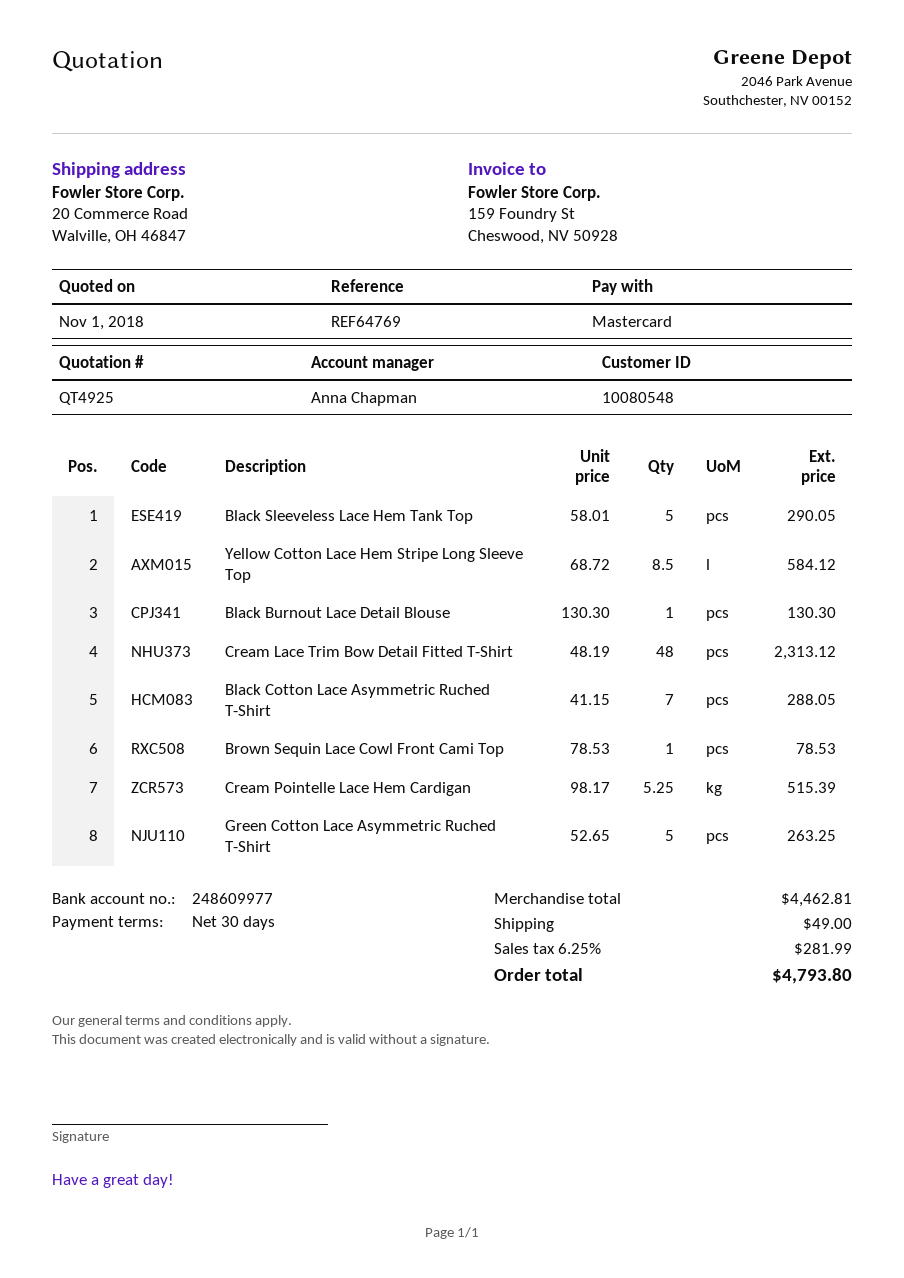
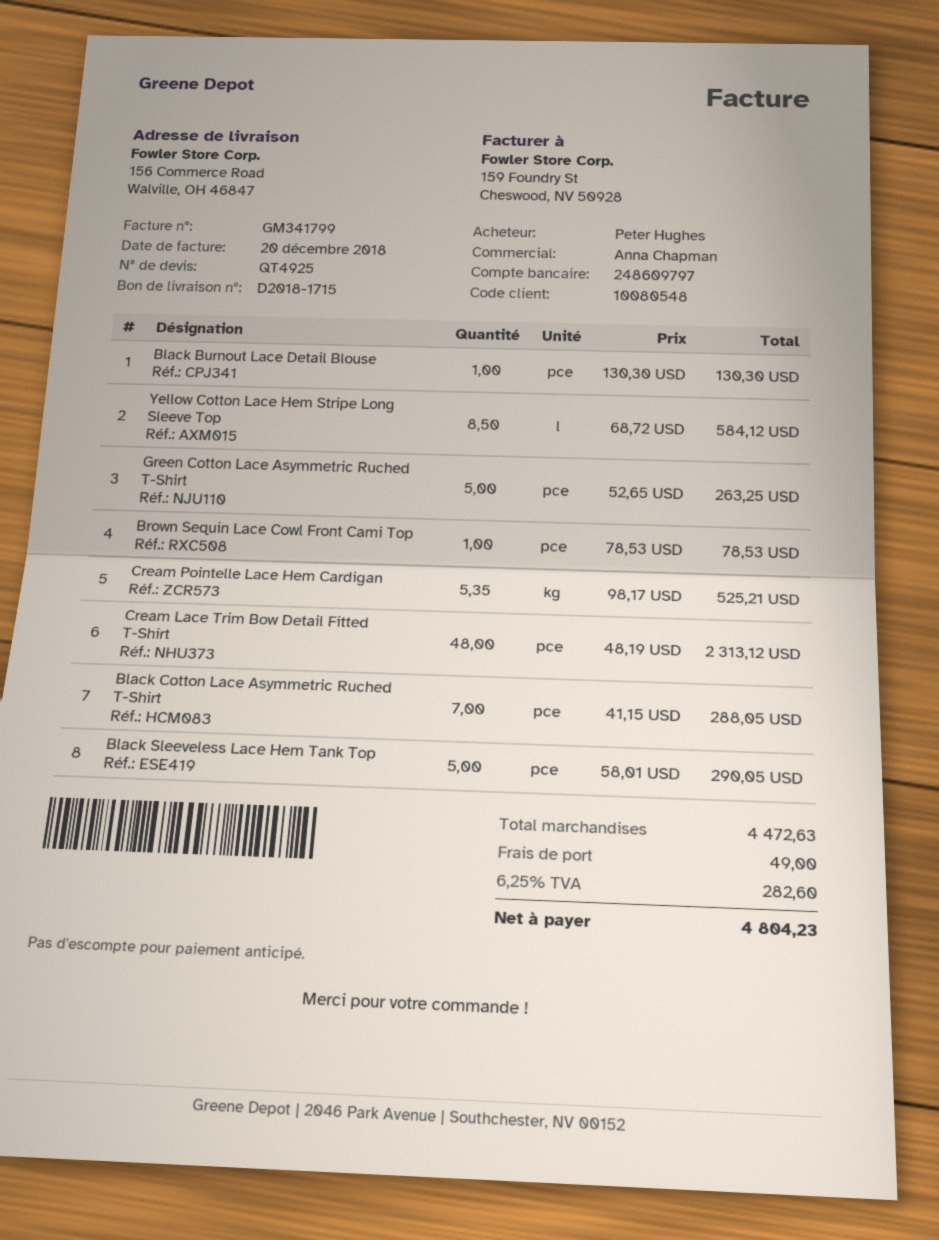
bank account: 248609977 -> 248609797
ship to: 20 Commerce Road, Walville, OH 46847 -> 156 Commerce Road, Walville, OH 46847
Cream Pointelle Lace Hem Cardigan: 5.25 x 98.17 = 515.39 -> 5.35 x 98.17 = 525.21
subtotal: 4462.81 -> 4472.63
tax: 6.25% = 281.99 -> 6.25% = 282.60
total: 4793.80 -> 4804.23

